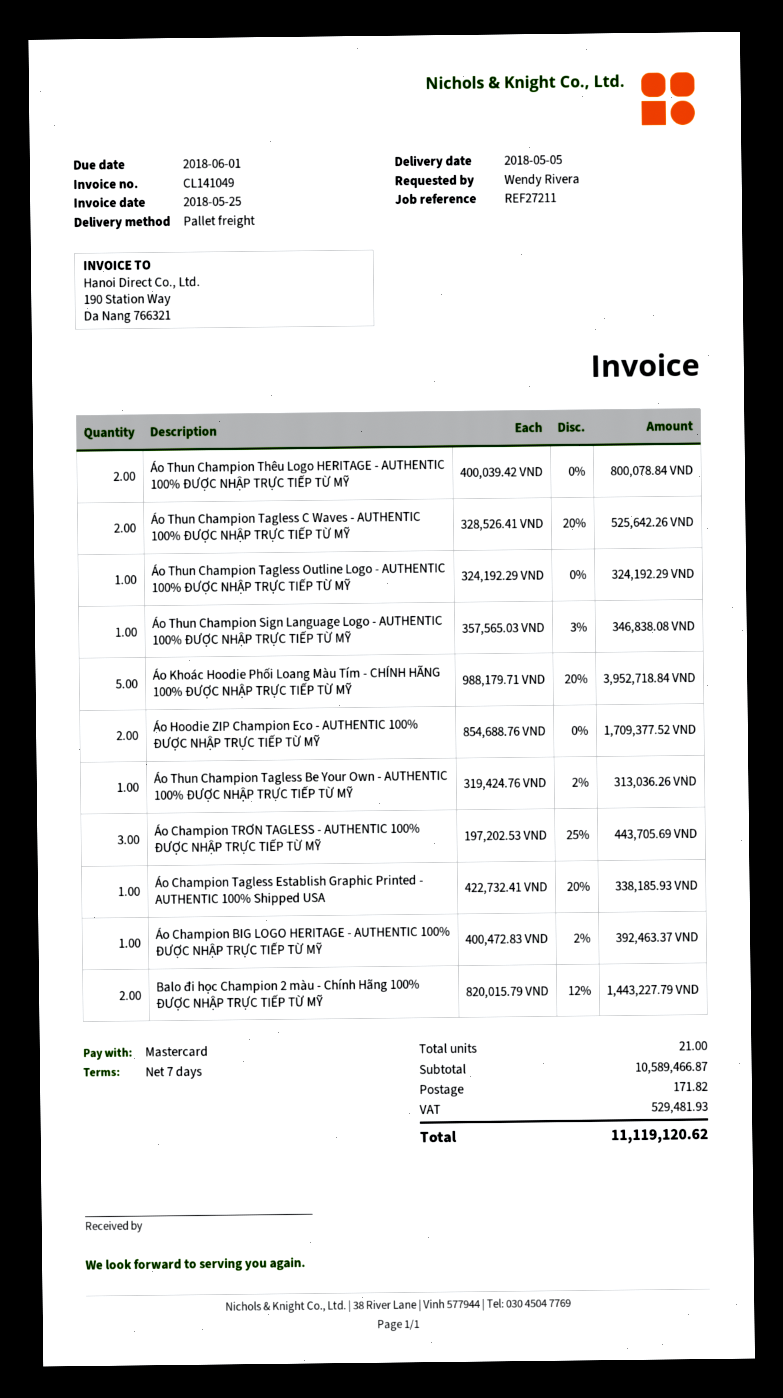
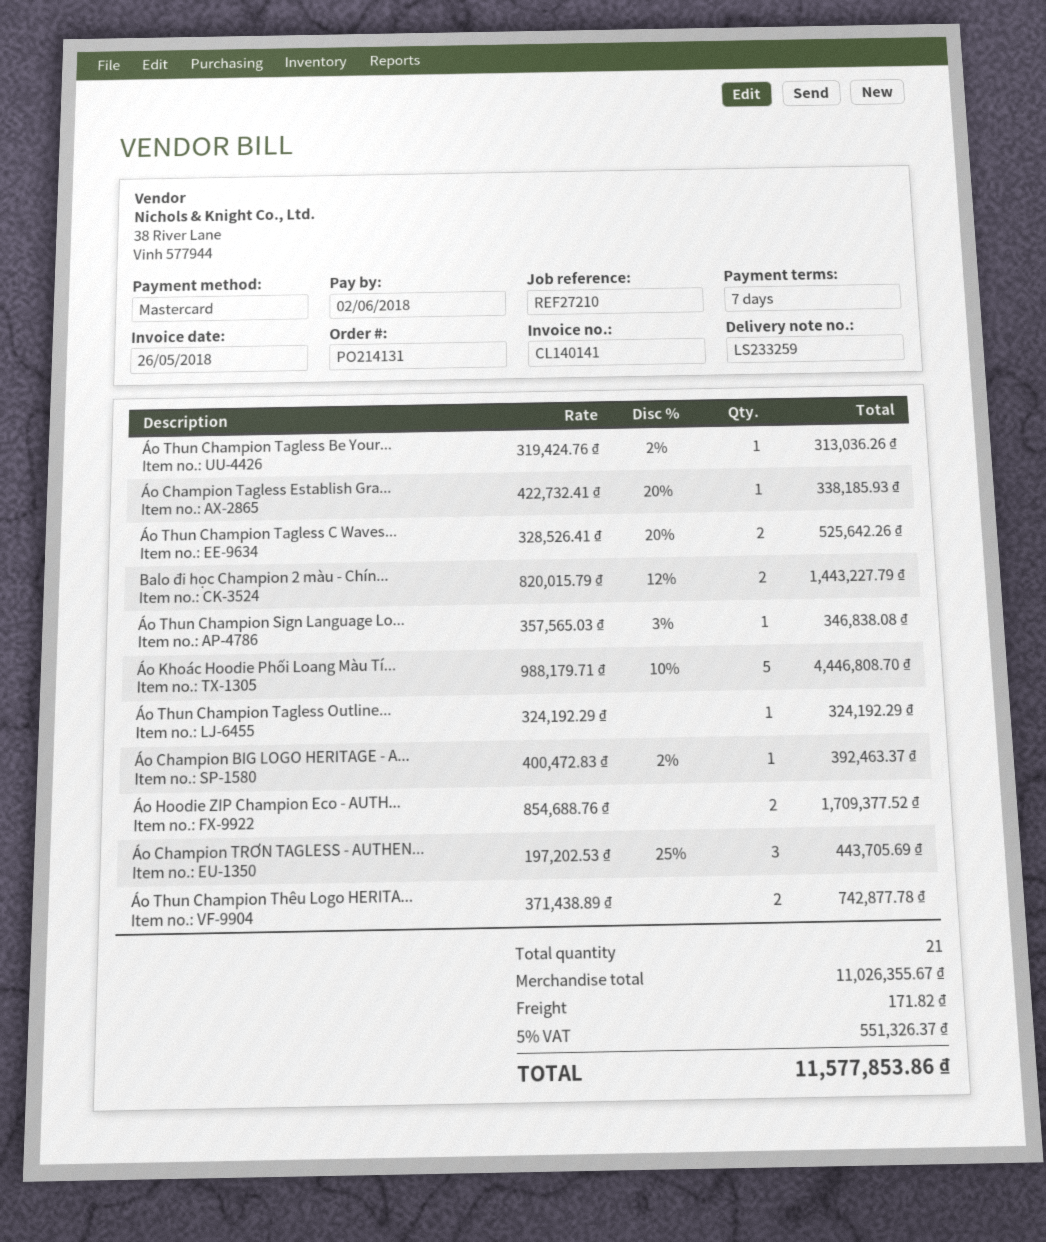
invoice number: CL141049 -> CL140141
invoice date: 2018-05-25 -> 2018-05-26
due date: 2018-06-01 -> 2018-06-02
reference: REF27211 -> REF27210
Áo Thun Champion Thêu Logo HERITAGE - AUTHENTIC 100% ĐƯỢC NHẬP TRỰC TIẾP TỪ MỸ: 2 x 400039.42 = 800078.84 -> 2 x 371438.89 = 742877.78
Áo Khoác Hoodie Phối Loang Màu Tím - CHÍNH HÃNG 100% ĐƯỢC NHẬP TRỰC TIẾP TỪ MỸ: 5 x 988179.71 - 20% = 3952718.84 -> 5 x 988179.71 - 10% = 4446808.70
subtotal: 10589466.87 -> 11026355.67
tax: 529481.93 -> 551326.37
total: 11119120.62 -> 11577853.86

